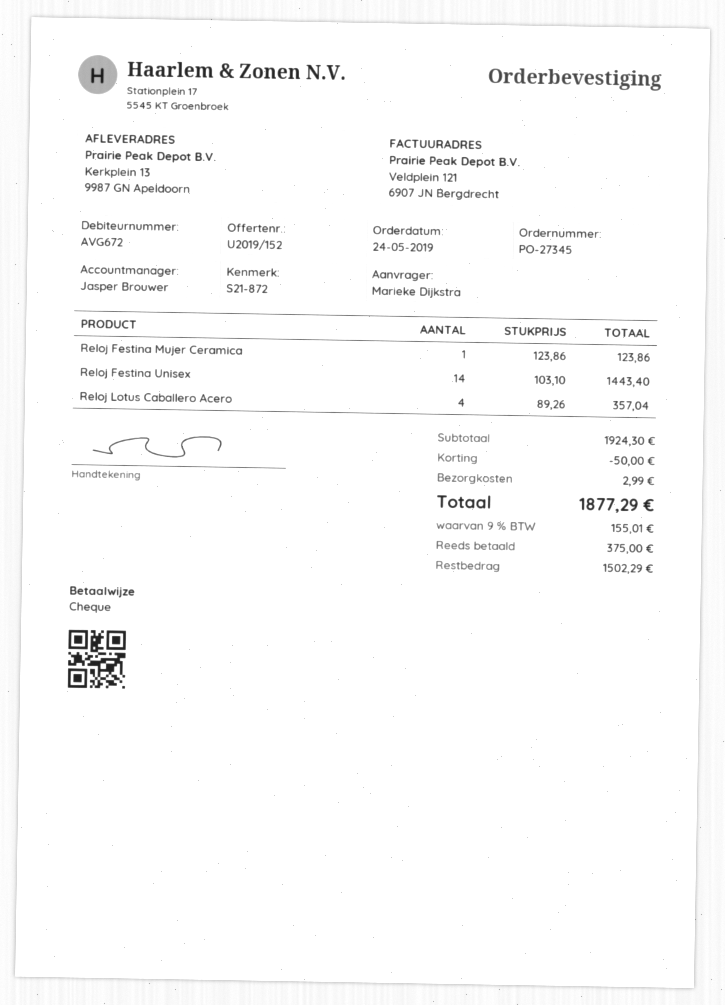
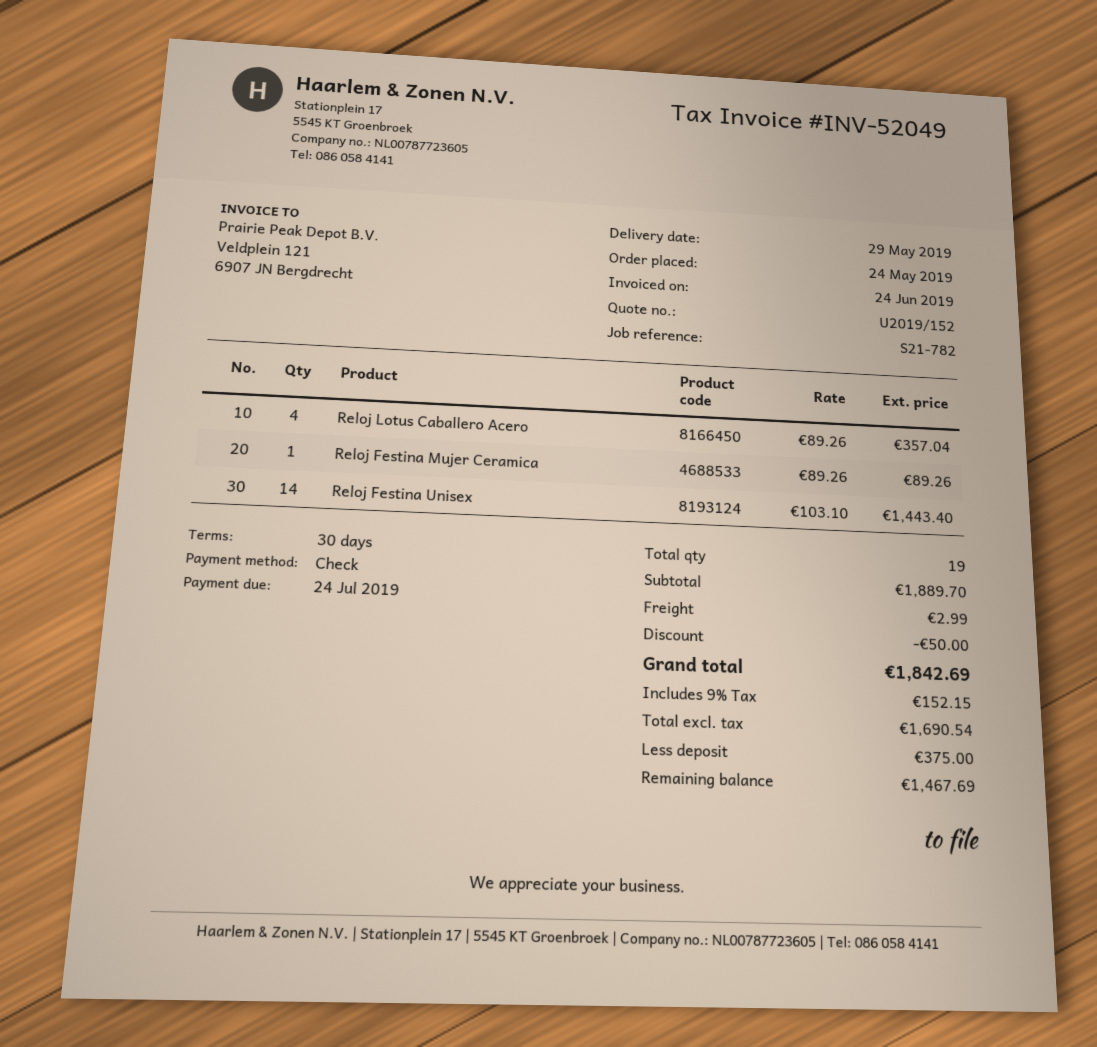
reference: S21-872 -> S21-782
Reloj Festina Mujer Ceramica: 1 x 123.86 = 123.86 -> 1 x 89.26 = 89.26
subtotal: 1924.30 -> 1889.70
tax: 9% = 155.01 -> 9% = 152.15
total: 1877.29 -> 1842.69
balance: 1502.29 -> 1467.69

